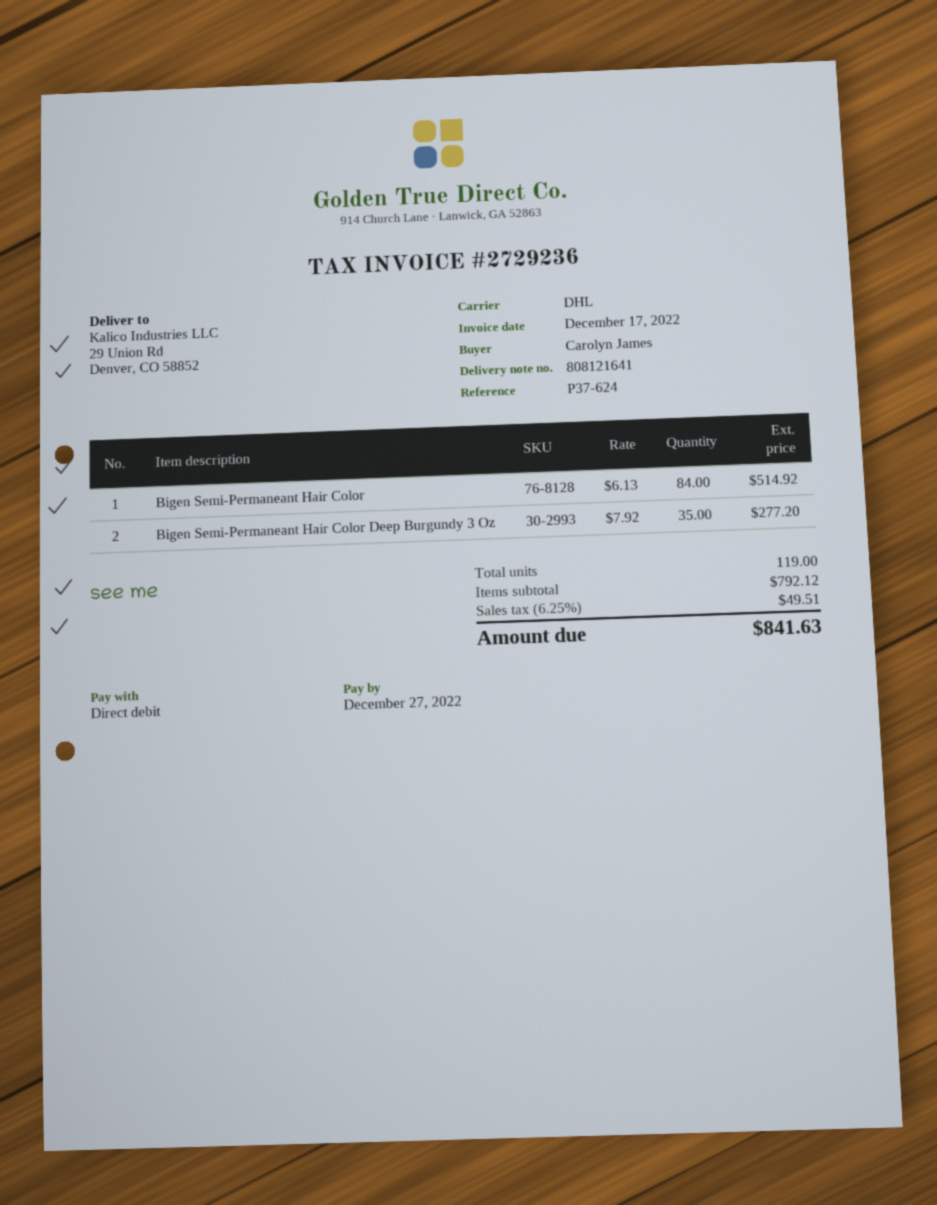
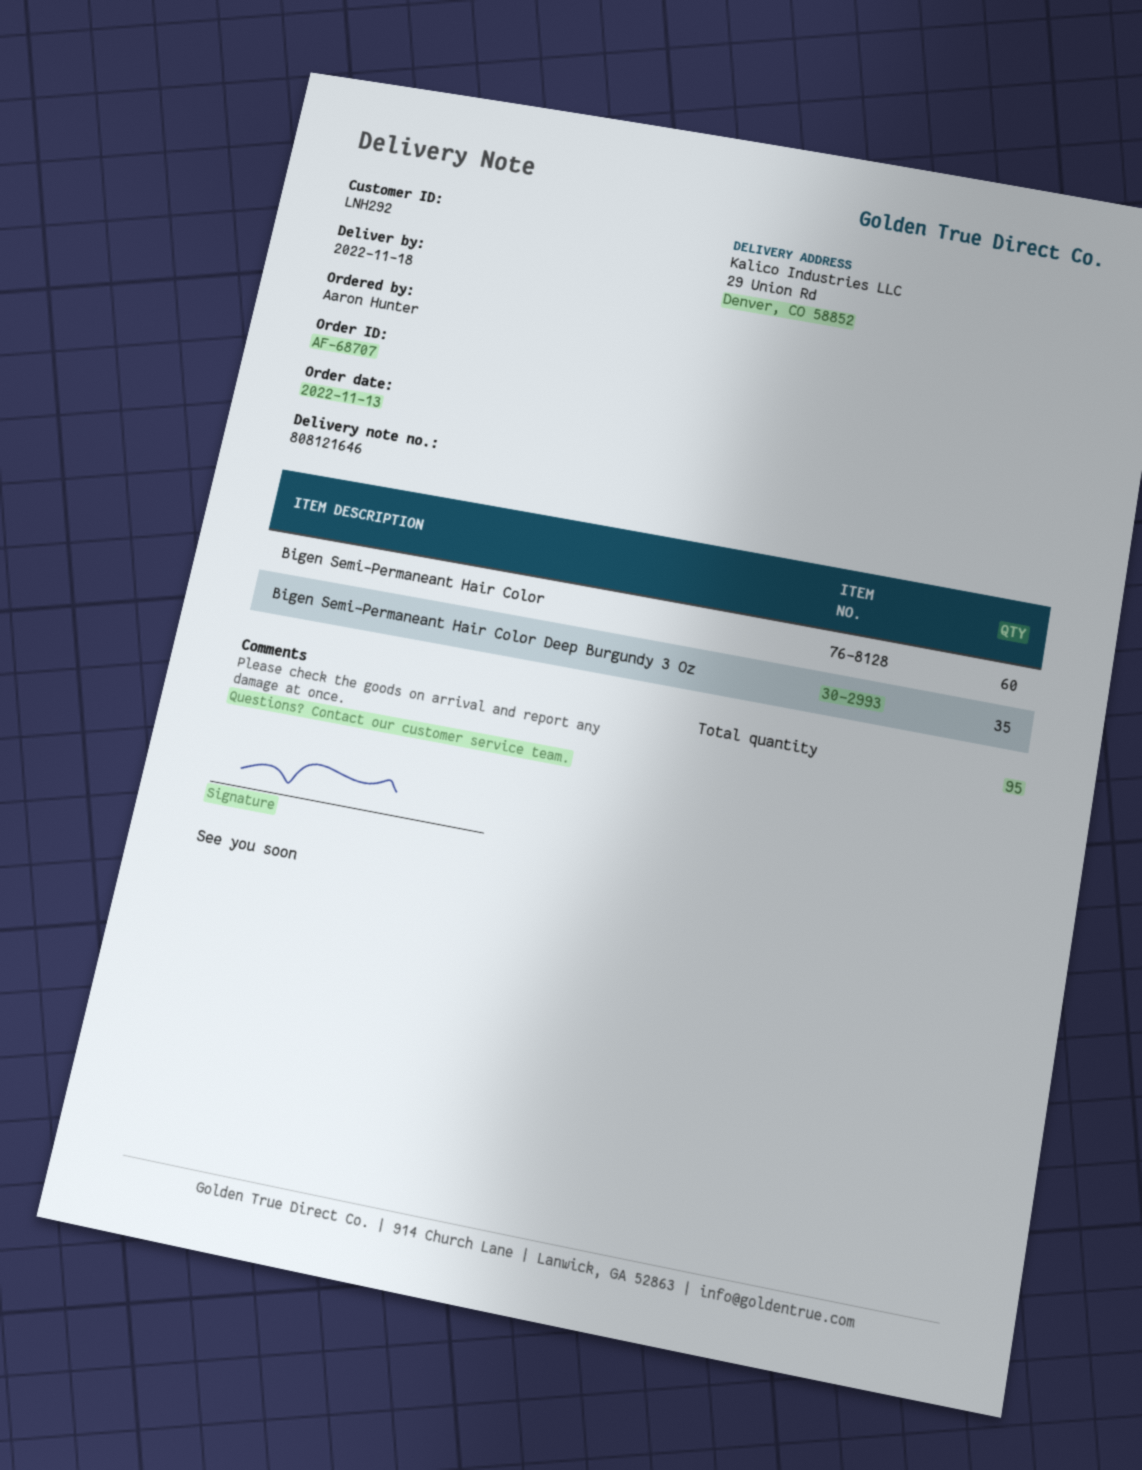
delivery note number: 808121641 -> 808121646
ordered by: Carolyn James -> Aaron Hunter
Bigen Semi-Permaneant Hair Color: 84 -> 60
total quantity: 119 -> 95

